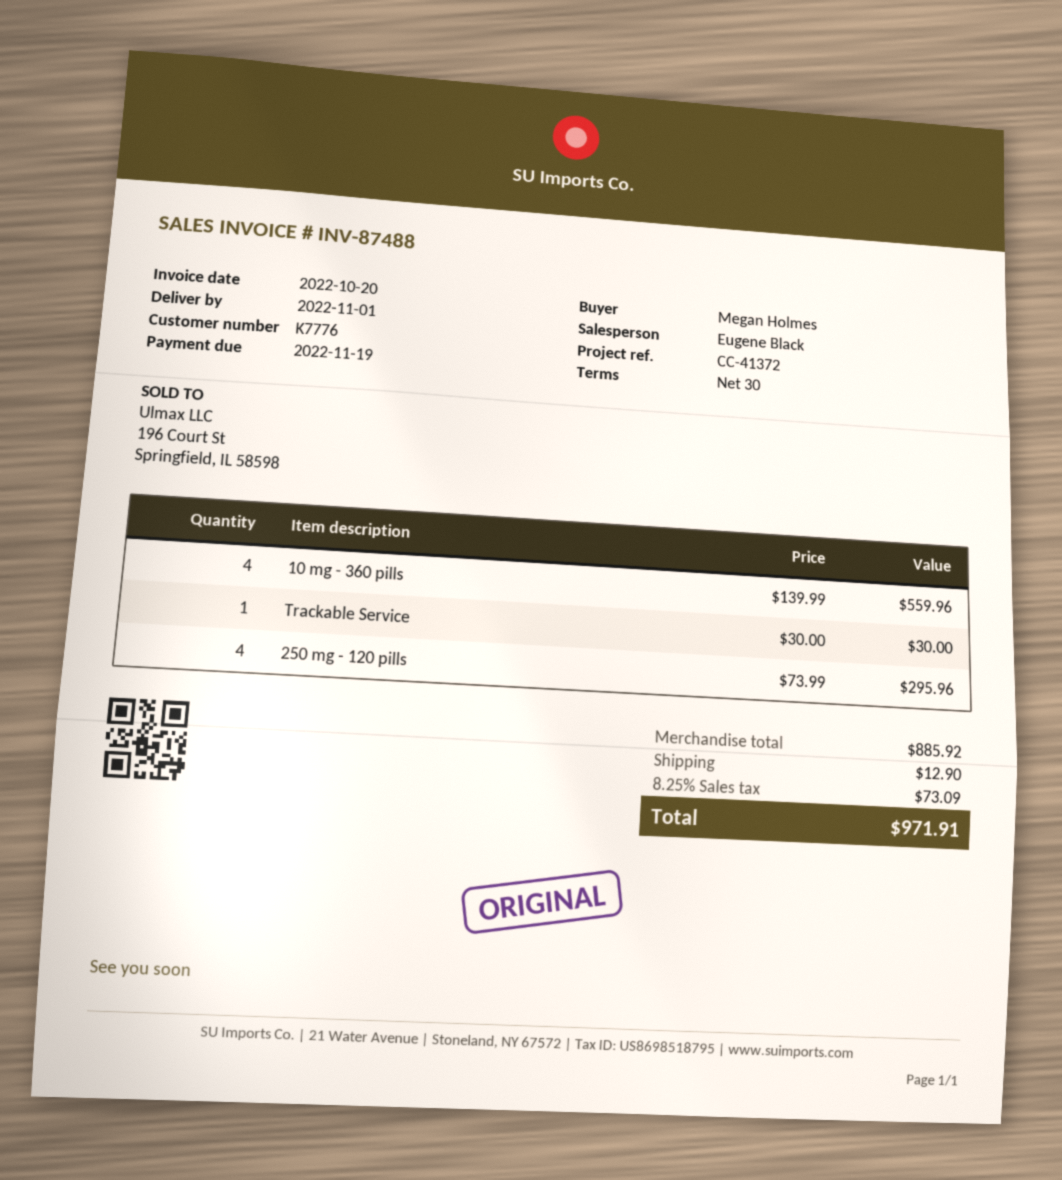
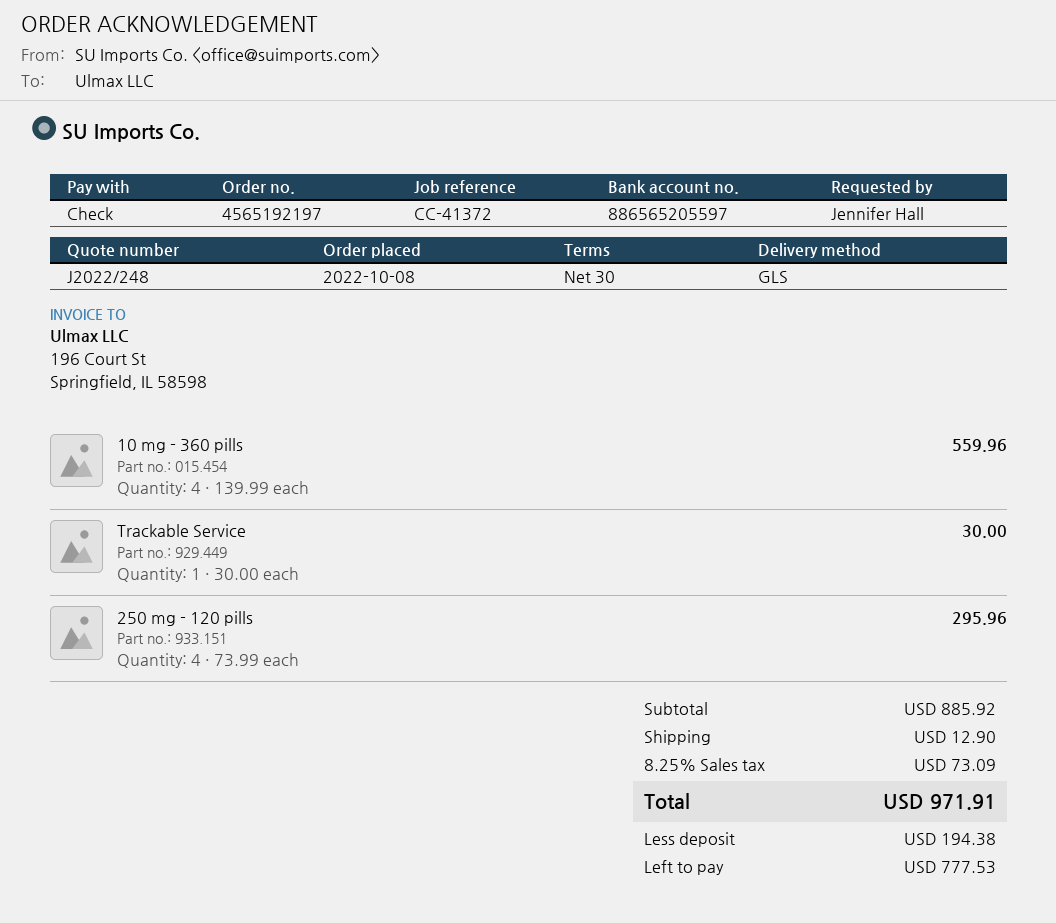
ordered by: Megan Holmes -> Jennifer Hall

